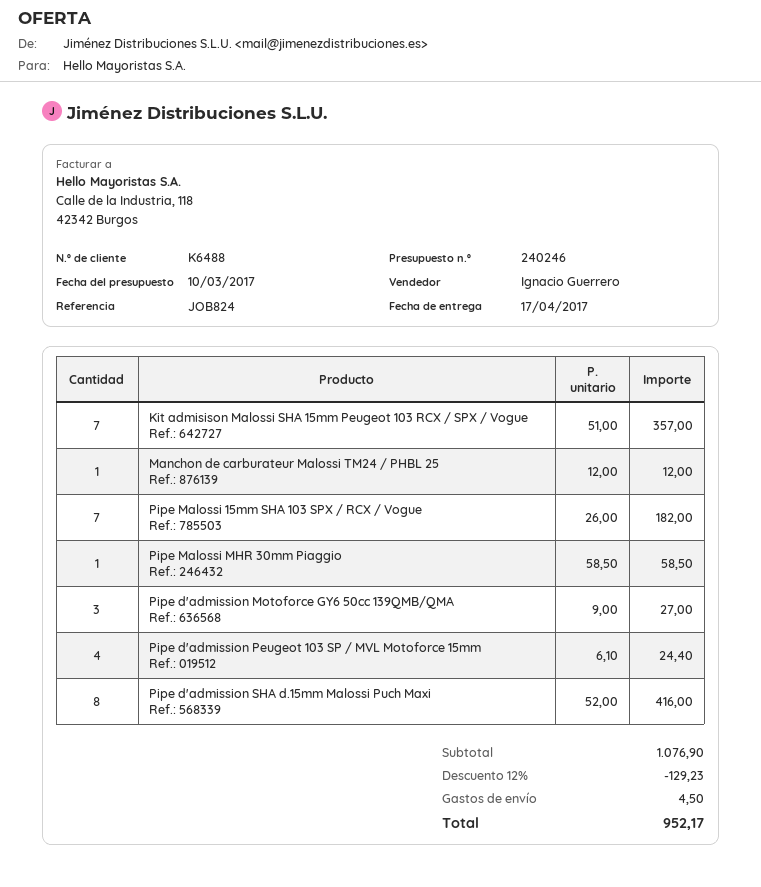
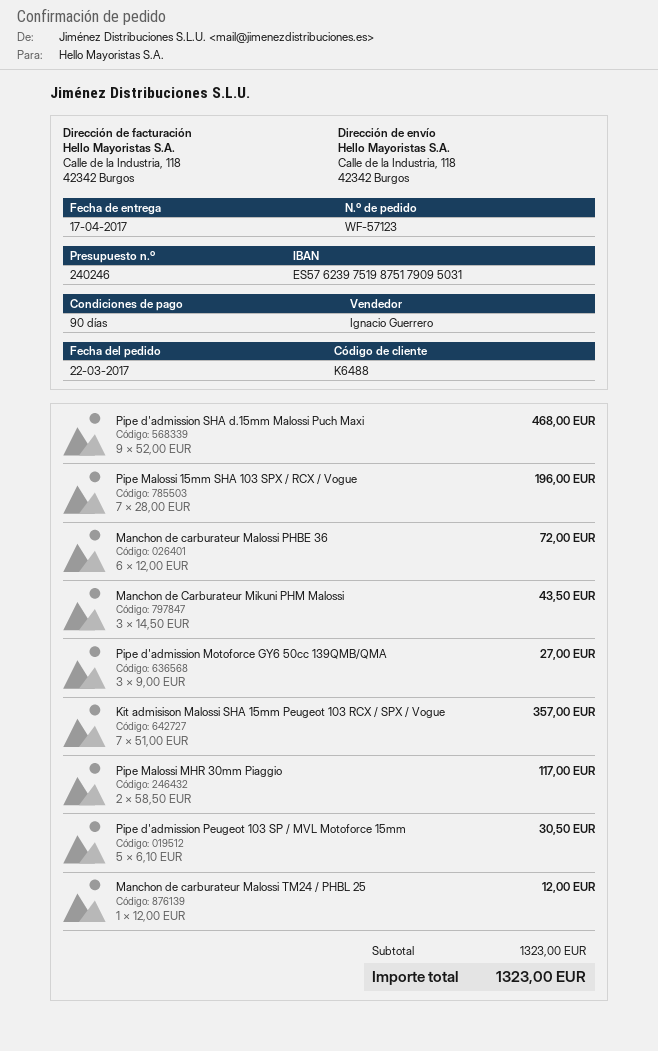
Pipe Malossi 15mm SHA 103 SPX / RCX / Vogue: 7 x 26.00 = 182.00 -> 7 x 28.00 = 196.00
Pipe Malossi MHR 30mm Piaggio: 1 x 58.50 = 58.50 -> 2 x 58.50 = 117.00
Pipe d'admission Peugeot 103 SP / MVL Motoforce 15mm: 4 x 6.10 = 24.40 -> 5 x 6.10 = 30.50
Pipe d'admission SHA d.15mm Malossi Puch Maxi: 8 x 52.00 = 416.00 -> 9 x 52.00 = 468.00
Manchon de carburateur Malossi PHBE 36: none -> 6 x 12.00 = 72.00
Manchon de Carburateur Mikuni PHM Malossi: none -> 3 x 14.50 = 43.50
subtotal: 1076.90 -> 1323.00
discount: 12% = 129.23 -> none
shipping: 4.50 -> none
total: 952.17 -> 1323.00

